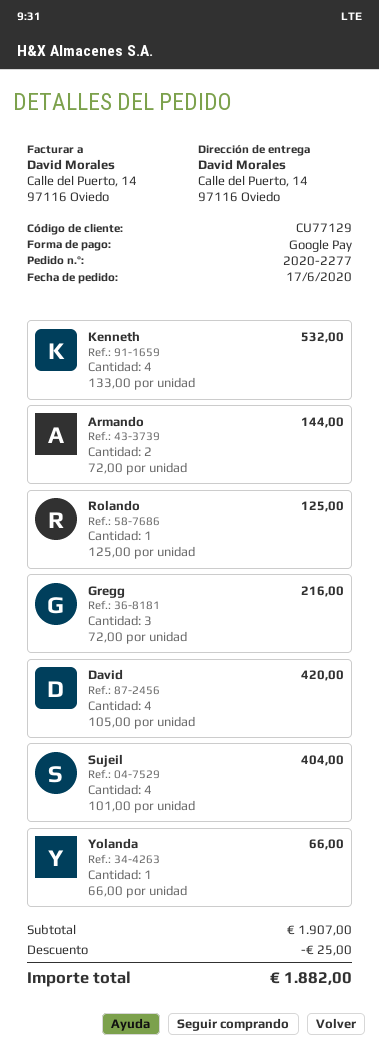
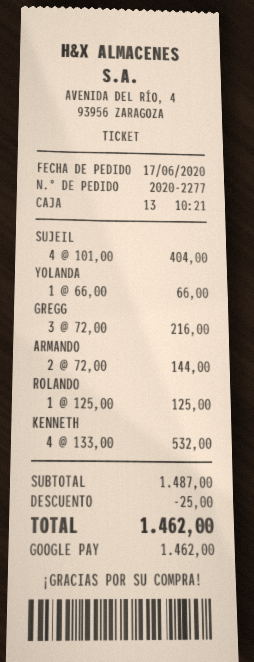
David: 4 x 105.00 = 420.00 -> none
subtotal: 1907.00 -> 1487.00
total: 1882.00 -> 1462.00

